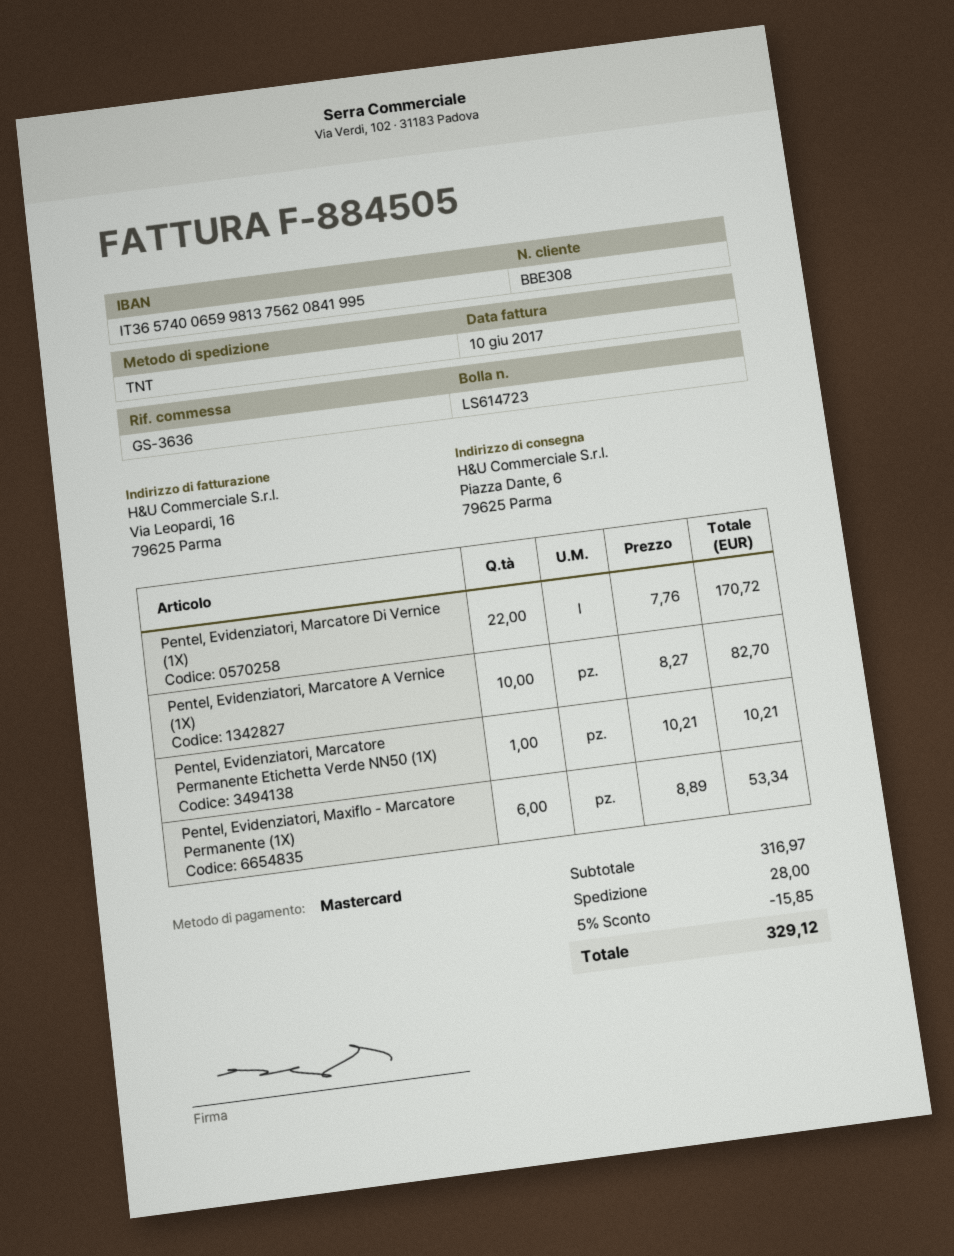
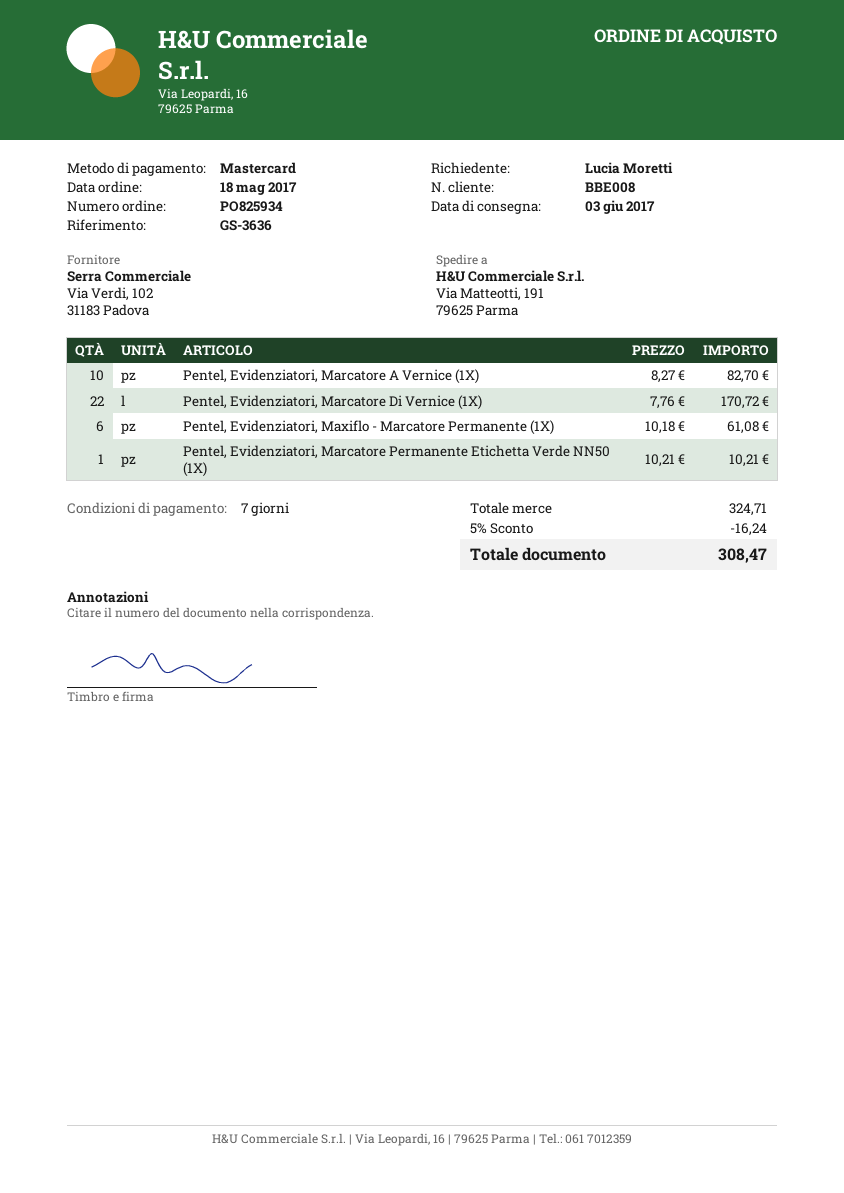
customer number: BBE308 -> BBE008
ship to: Piazza Dante, 6, 79625 Parma -> Via Matteotti, 191, 79625 Parma
Pentel, Evidenziatori, Maxiflo - Marcatore Permanente (1X): 6 x 8.89 = 53.34 -> 6 x 10.18 = 61.08
subtotal: 316.97 -> 324.71
discount: 5% = 15.85 -> 5% = 16.24
shipping: 28.00 -> none
total: 329.12 -> 308.47

